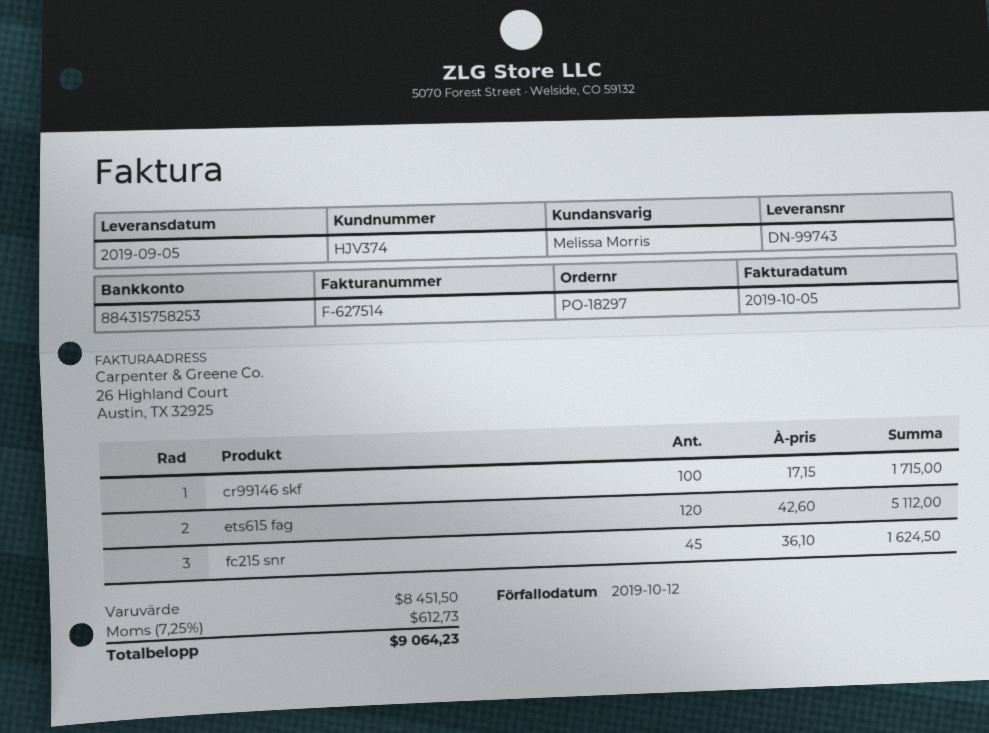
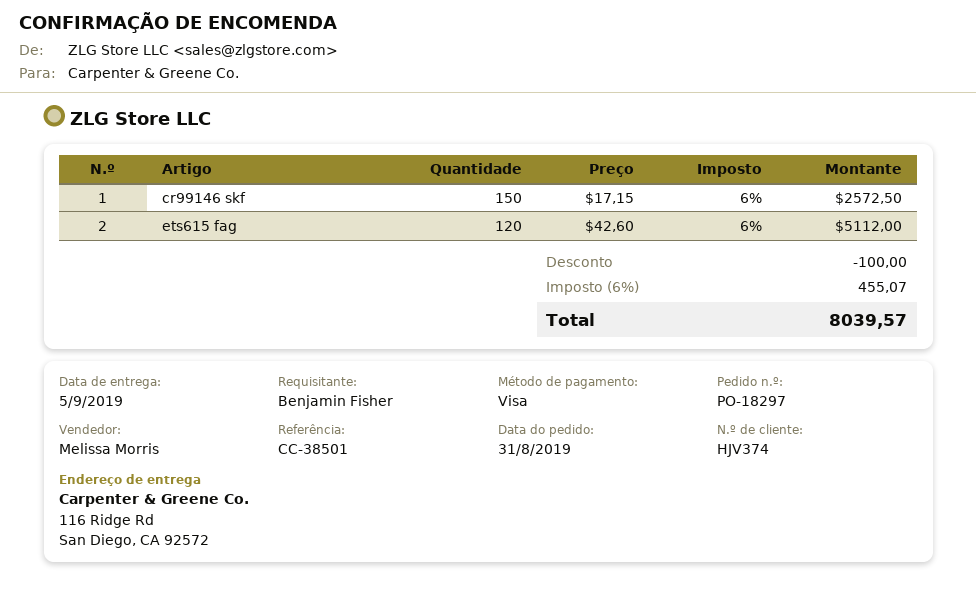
cr99146 skf: 100 x 17.15 = 1715.00 -> 150 x 17.15 = 2572.50
fc215 snr: 45 x 36.10 = 1624.50 -> none
discount: none -> 100.00
tax: 7.25% = 612.73 -> 6% = 455.07
total: 9064.23 -> 8039.57

